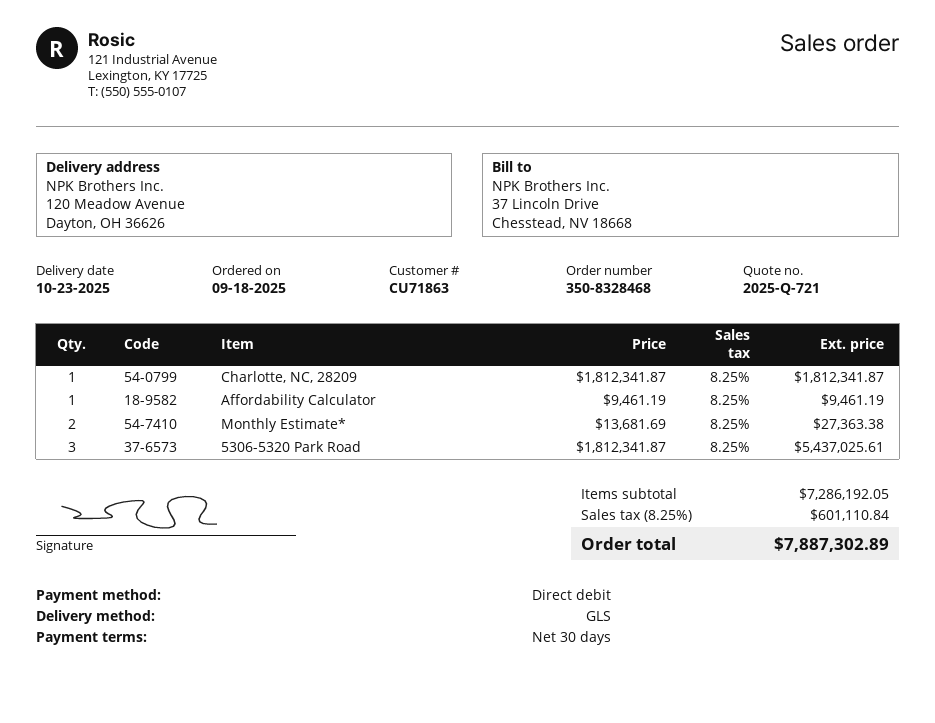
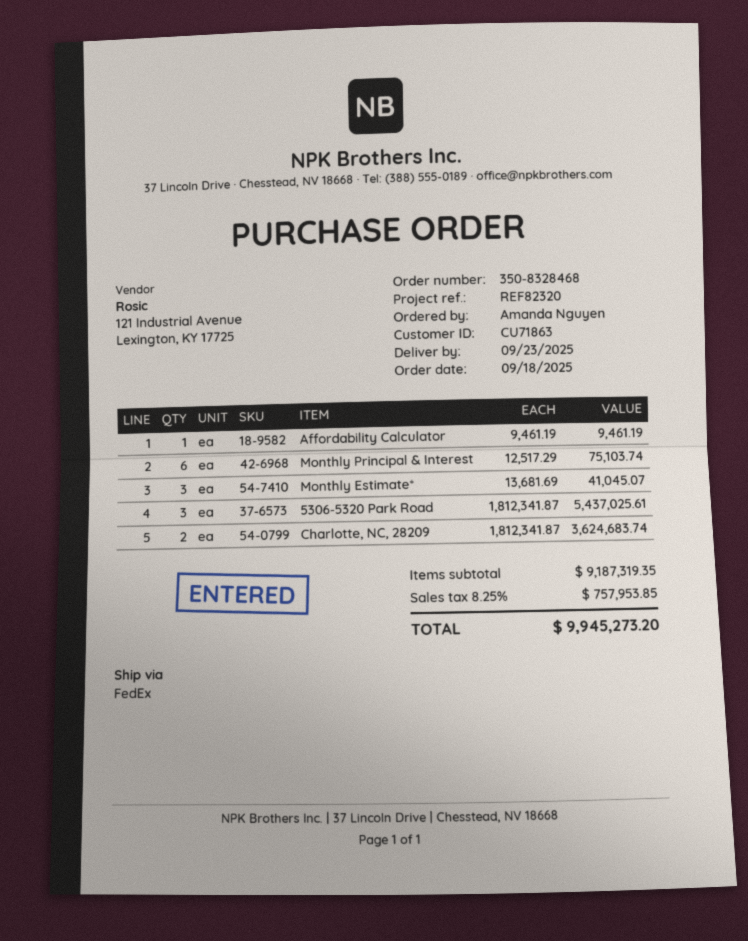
delivery date: 2025-10-23 -> 2025-09-23
shipping method: GLS -> FedEx
Charlotte, NC, 28209: 1 x 1812341.87 = 1812341.87 -> 2 x 1812341.87 = 3624683.74
Monthly Estimate*: 2 x 13681.69 = 27363.38 -> 3 x 13681.69 = 41045.07
Monthly Principal & Interest: none -> 6 x 12517.29 = 75103.74
subtotal: 7286192.05 -> 9187319.35
tax: 8.25% = 601110.84 -> 8.25% = 757953.85
total: 7887302.89 -> 9945273.20

